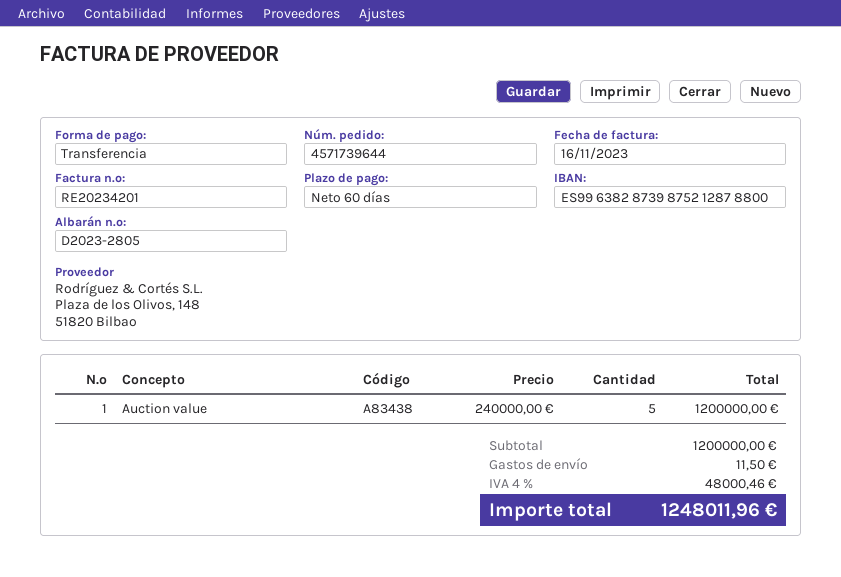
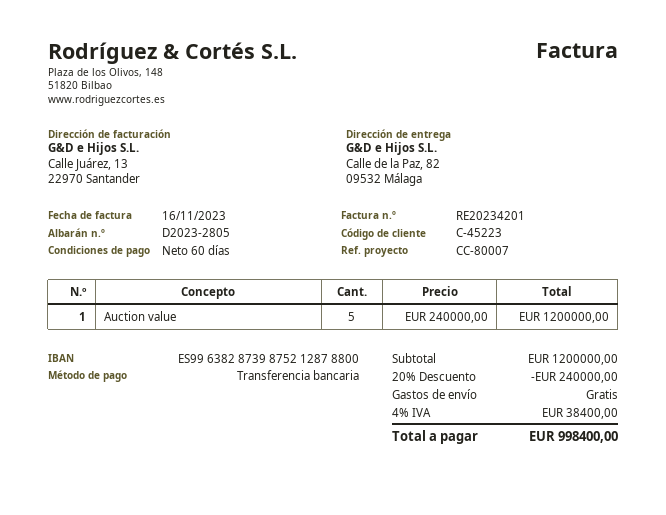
discount: none -> 20% = 240000.00
shipping: 11.50 -> 0.00
tax: 4% = 48000.46 -> 4% = 38400.00
total: 1248011.96 -> 998400.00

